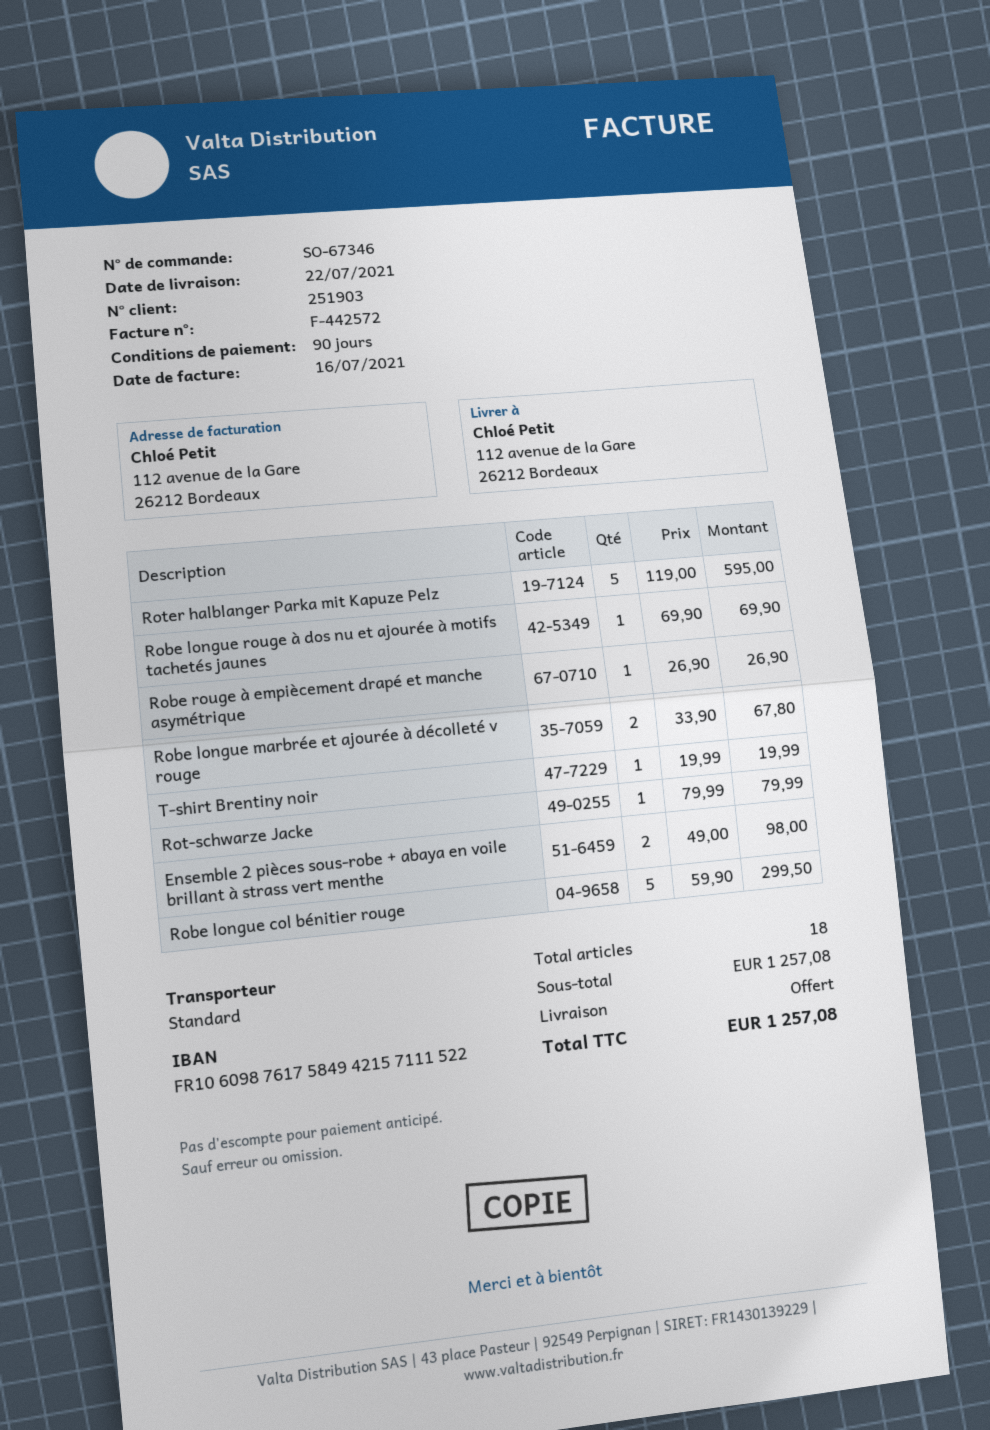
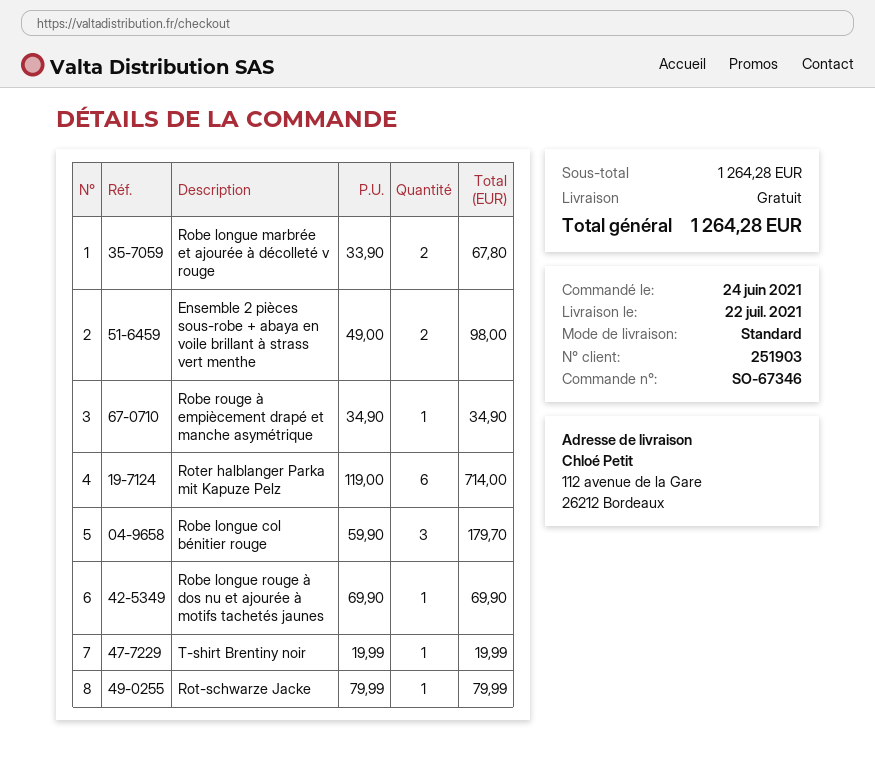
Roter halblanger Parka mit Kapuze Pelz: 5 x 119.00 = 595.00 -> 6 x 119.00 = 714.00
Robe rouge à empiècement drapé et manche asymétrique: 1 x 26.90 = 26.90 -> 1 x 34.90 = 34.90
Robe longue col bénitier rouge: 5 x 59.90 = 299.50 -> 3 x 59.90 = 179.70
subtotal: 1257.08 -> 1264.28
total: 1257.08 -> 1264.28

